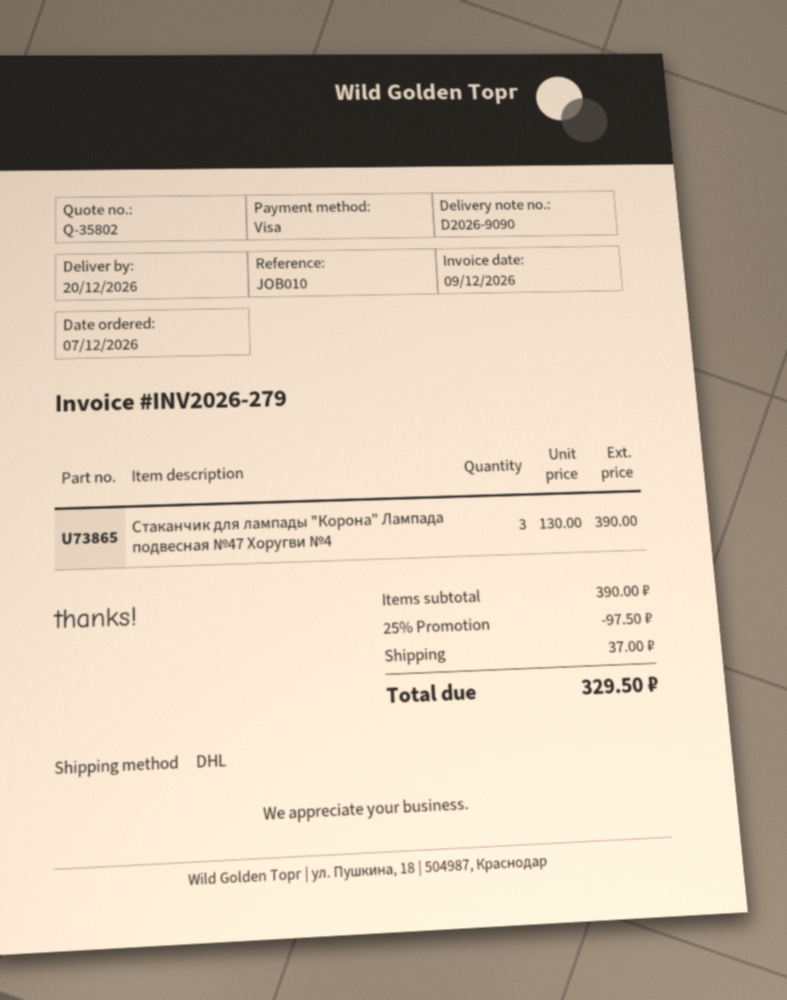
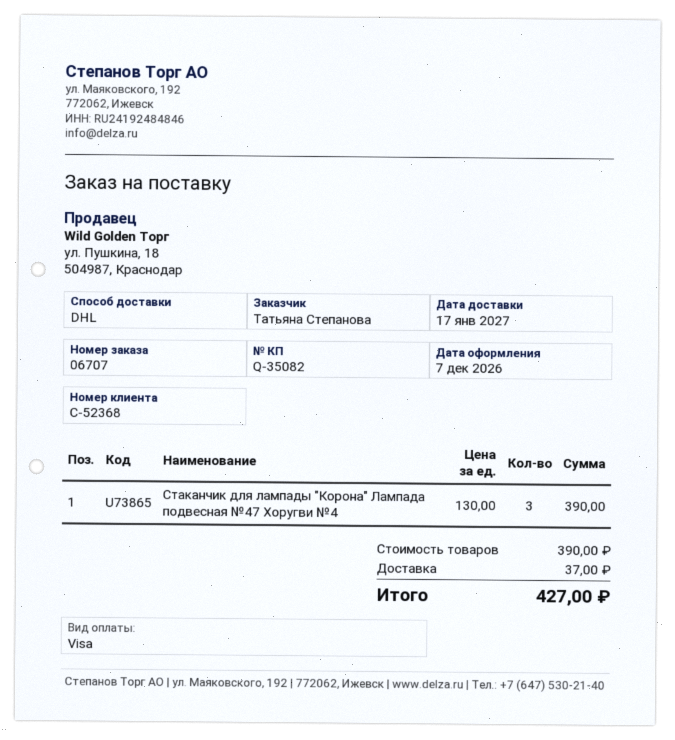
quote number: Q-35802 -> Q-35082
delivery date: 2026-12-20 -> 2027-01-17
discount: 25% = 97.50 -> none
total: 329.50 -> 427.00

